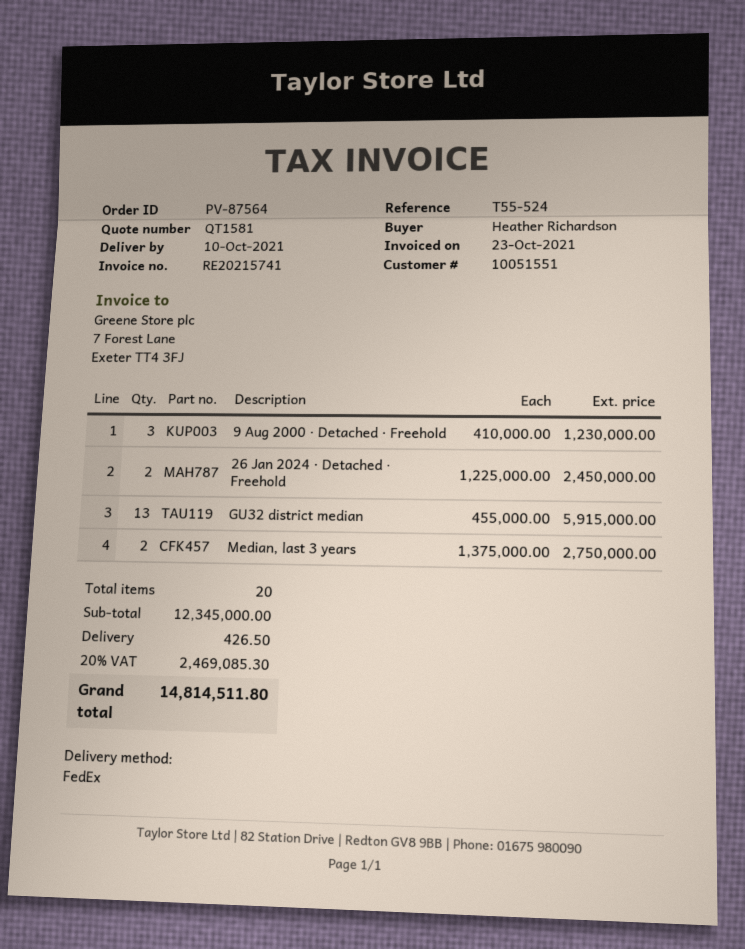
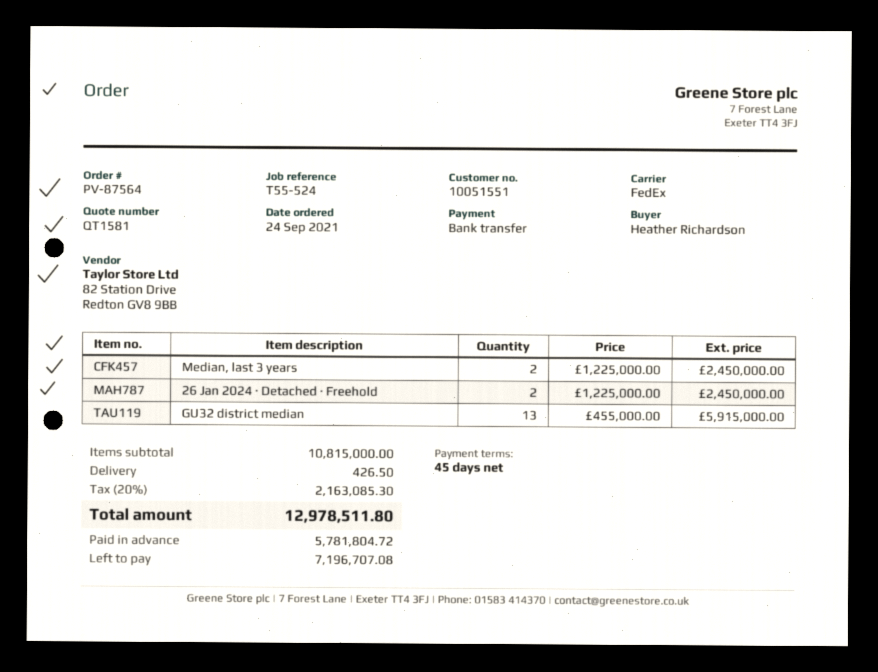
9 Aug 2000 · Detached · Freehold: 3 x 410000.00 = 1230000.00 -> none
Median, last 3 years: 2 x 1375000.00 = 2750000.00 -> 2 x 1225000.00 = 2450000.00
subtotal: 12345000.00 -> 10815000.00
tax: 20% = 2469085.30 -> 20% = 2163085.30
total: 14814511.80 -> 12978511.80

